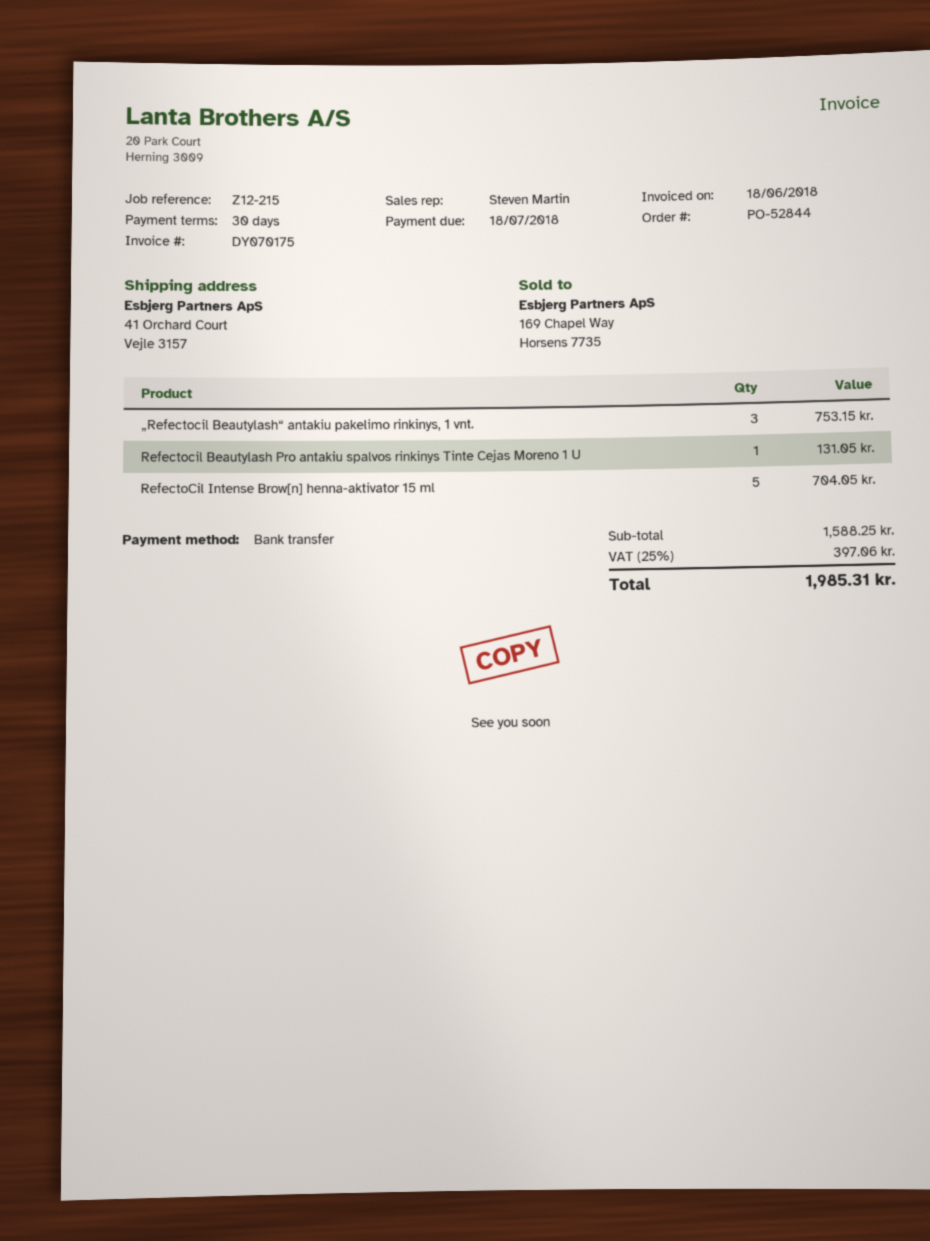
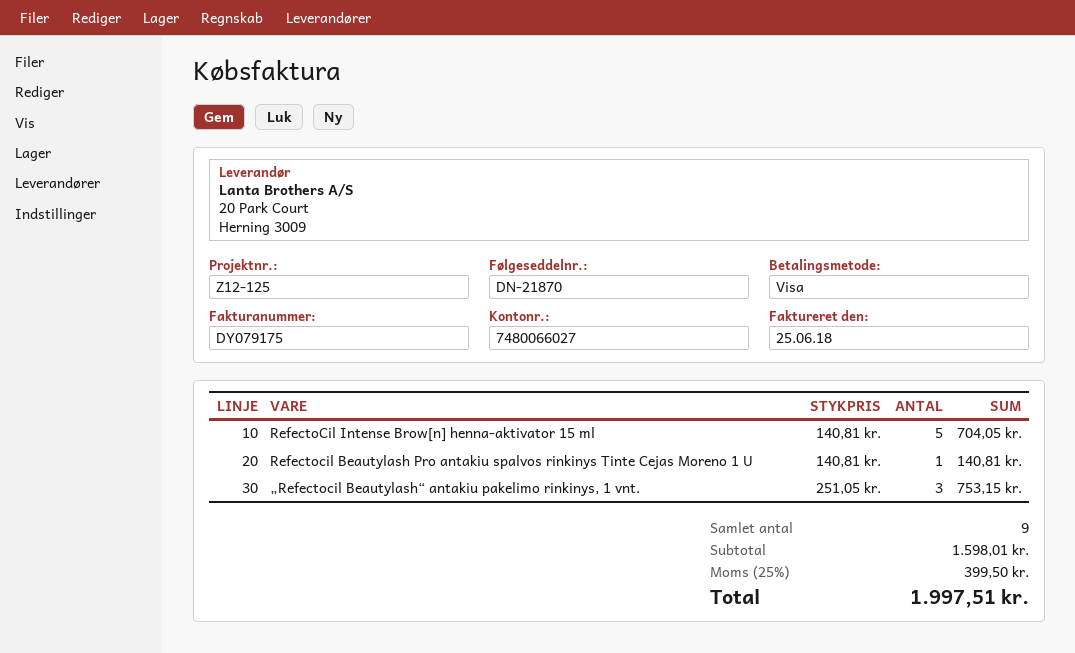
invoice number: DY070175 -> DY079175
invoice date: 2018-06-18 -> 2018-06-25
reference: Z12-215 -> Z12-125
payment method: bank transfer -> Visa
Refectocil Beautylash Pro antakiu spalvos rinkinys Tinte Cejas Moreno 1 U: 1 for 131.05 -> 1 for 140.81
subtotal: 1588.25 -> 1598.01
tax: 25% = 397.06 -> 25% = 399.50
total: 1985.31 -> 1997.51

